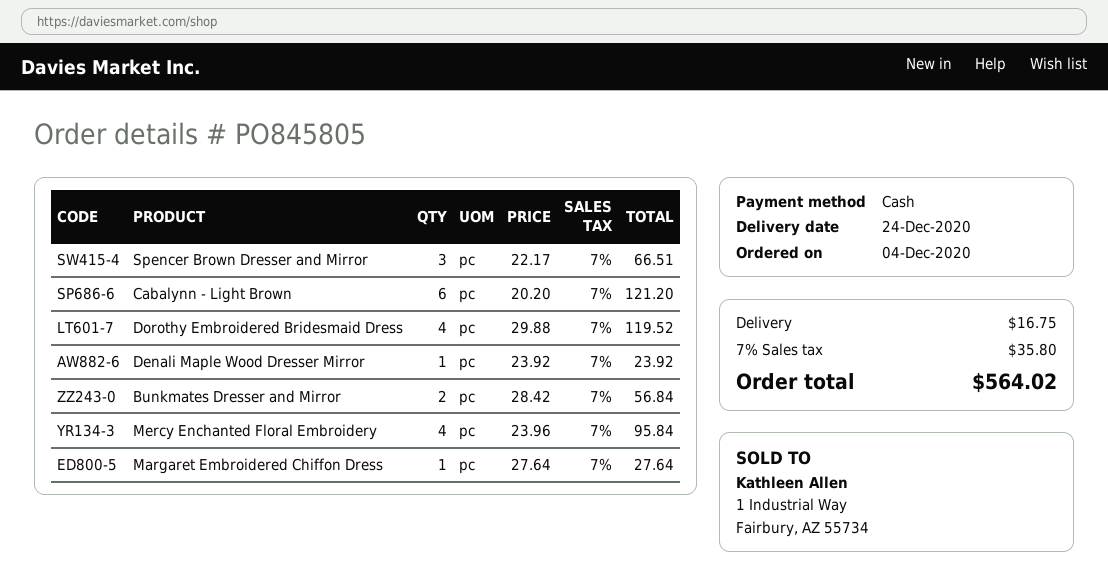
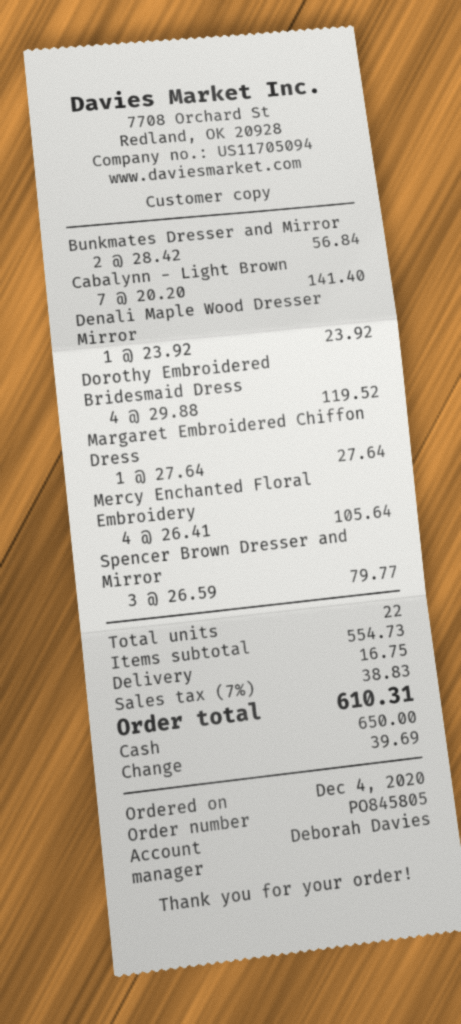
Spencer Brown Dresser and Mirror: 3 x 22.17 = 66.51 -> 3 x 26.59 = 79.77
Cabalynn - Light Brown: 6 x 20.20 = 121.20 -> 7 x 20.20 = 141.40
Mercy Enchanted Floral Embroidery: 4 x 23.96 = 95.84 -> 4 x 26.41 = 105.64
tax: 7% = 35.80 -> 7% = 38.83
total: 564.02 -> 610.31

